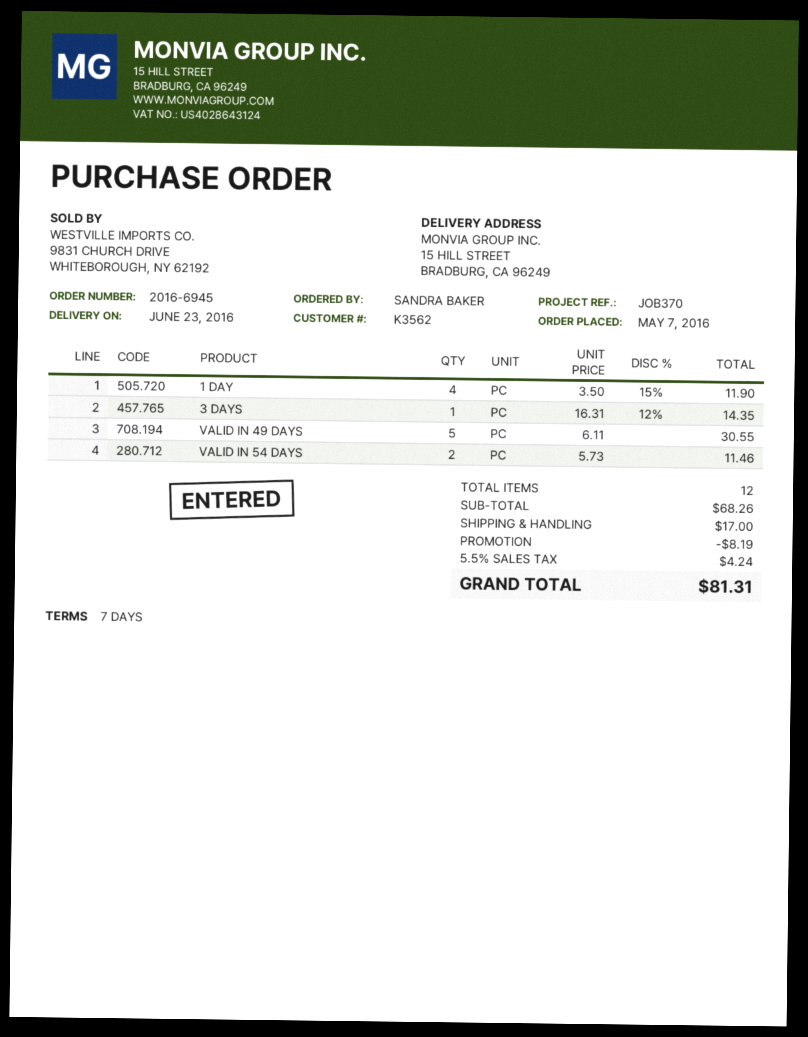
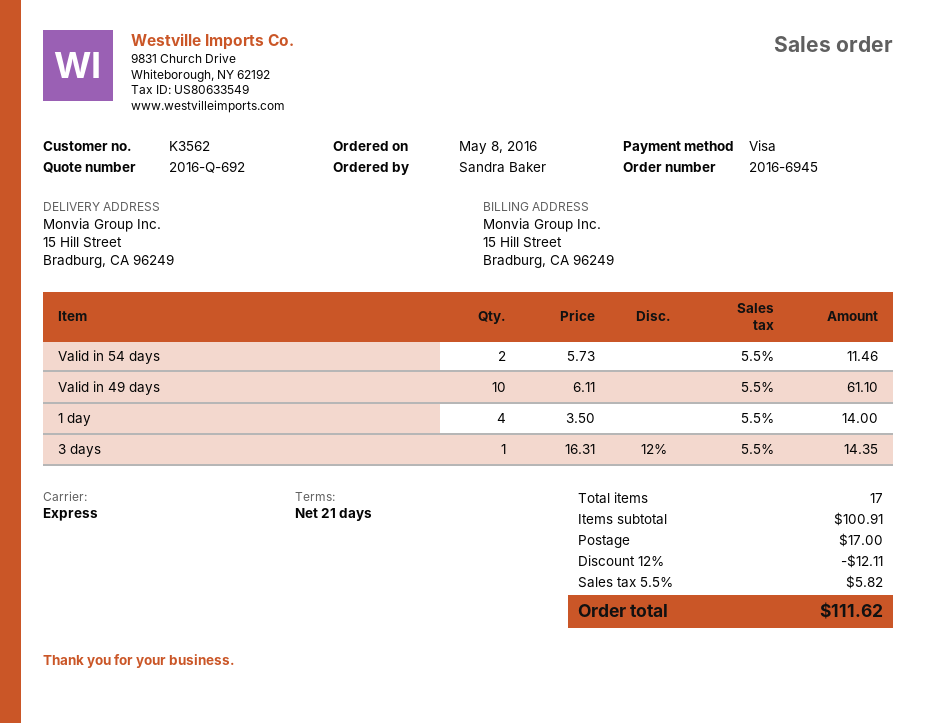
order date: 2016-05-07 -> 2016-05-08
payment terms: 7 days -> 21 days
1 DAY: 4 x 3.50 - 15% = 11.90 -> 4 x 3.50 = 14.00
VALID IN 49 DAYS: 5 x 6.11 = 30.55 -> 10 x 6.11 = 61.10
total quantity: 12 -> 17
subtotal: 68.26 -> 100.91
discount: 8.19 -> 12.11
tax: 5.5% = 4.24 -> 5.5% = 5.82
total: 81.31 -> 111.62

